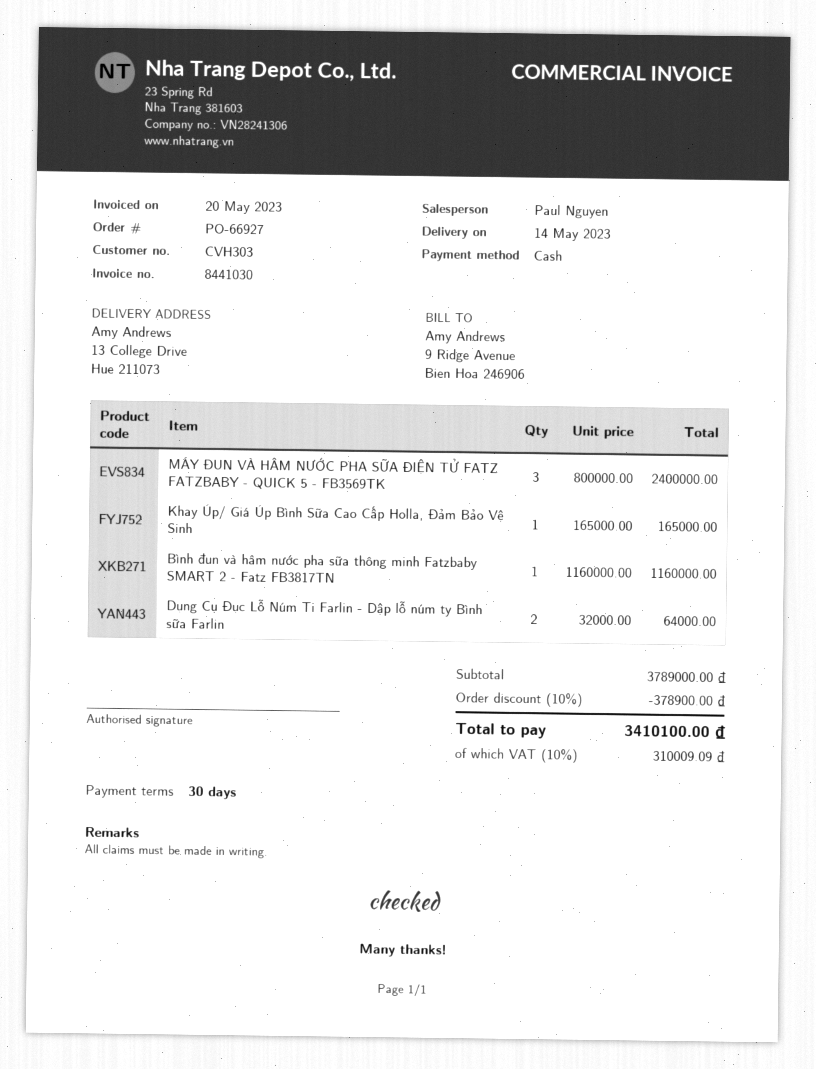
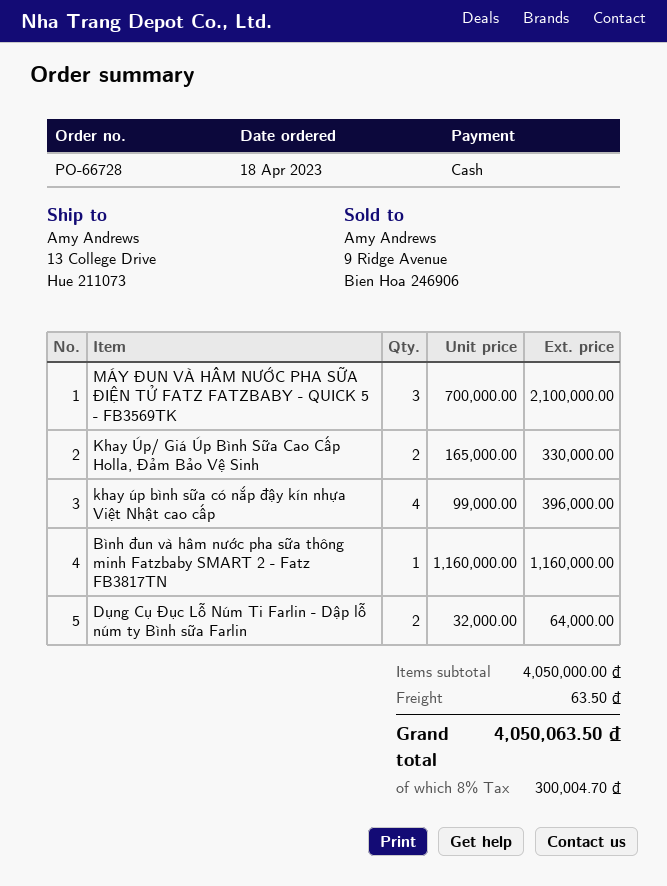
order number: PO-66927 -> PO-66728
MÁY ĐUN VÀ HÂM NƯỚC PHA SỮA ĐIỆN TỬ FATZ FATZBABY - QUICK 5 - FB3569TK: 3 x 800000.00 = 2400000.00 -> 3 x 700000.00 = 2100000.00
Khay Úp/ Giá Úp Bình Sữa Cao Cấp Holla, Đảm Bảo Vệ Sinh: 1 x 165000.00 = 165000.00 -> 2 x 165000.00 = 330000.00
khay úp bình sữa có nắp đậy kín nhựa Việt Nhật cao cấp: none -> 4 x 99000.00 = 396000.00
subtotal: 3789000.00 -> 4050000.00
discount: 10% = 378900.00 -> none
shipping: none -> 63.50
tax: 10% = 310009.09 -> 8% = 300004.70
total: 3410100.00 -> 4050063.50

